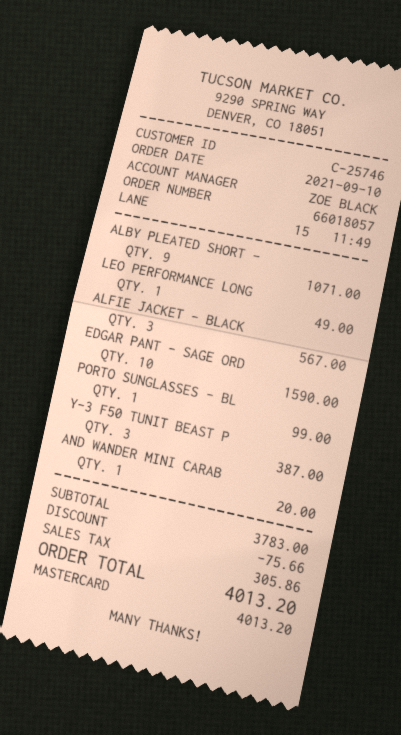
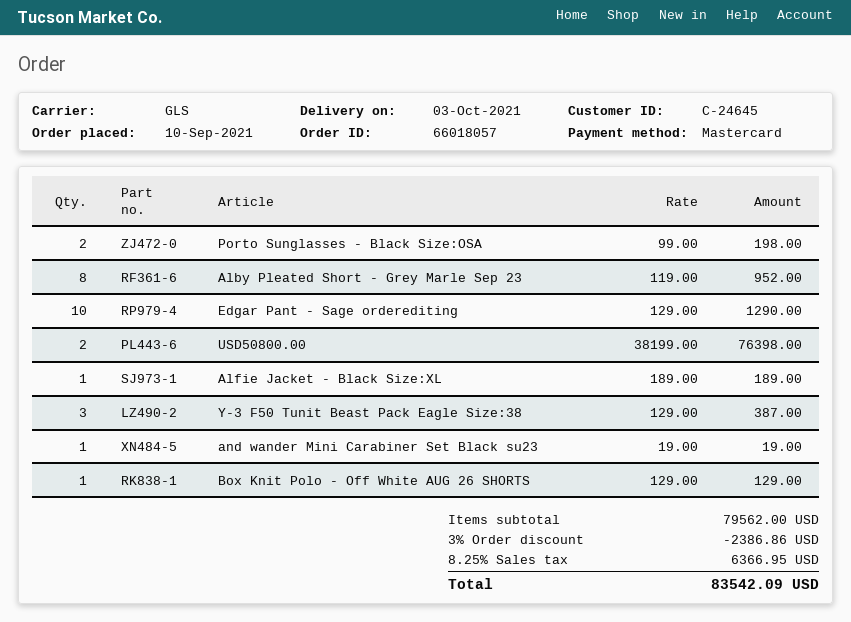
customer number: C-25746 -> C-24645
ALBY PLEATED SHORT -: 9 for 1071.00 -> 8 for 952.00
LEO PERFORMANCE LONG: 1 for 49.00 -> none
ALFIE JACKET - BLACK: 3 for 567.00 -> 1 for 189.00
EDGAR PANT - SAGE ORD: 10 for 1590.00 -> 10 for 1290.00
PORTO SUNGLASSES - BL: 1 for 99.00 -> 2 for 198.00
AND WANDER MINI CARAB: 1 for 20.00 -> 1 for 19.00
USD50800.00: none -> 2 for 76398.00
Box Knit Polo - Off White AUG 26 SHORTS: none -> 1 for 129.00
subtotal: 3783.00 -> 79562.00
discount: 75.66 -> 2386.86
tax: 305.86 -> 6366.95
total: 4013.20 -> 83542.09

